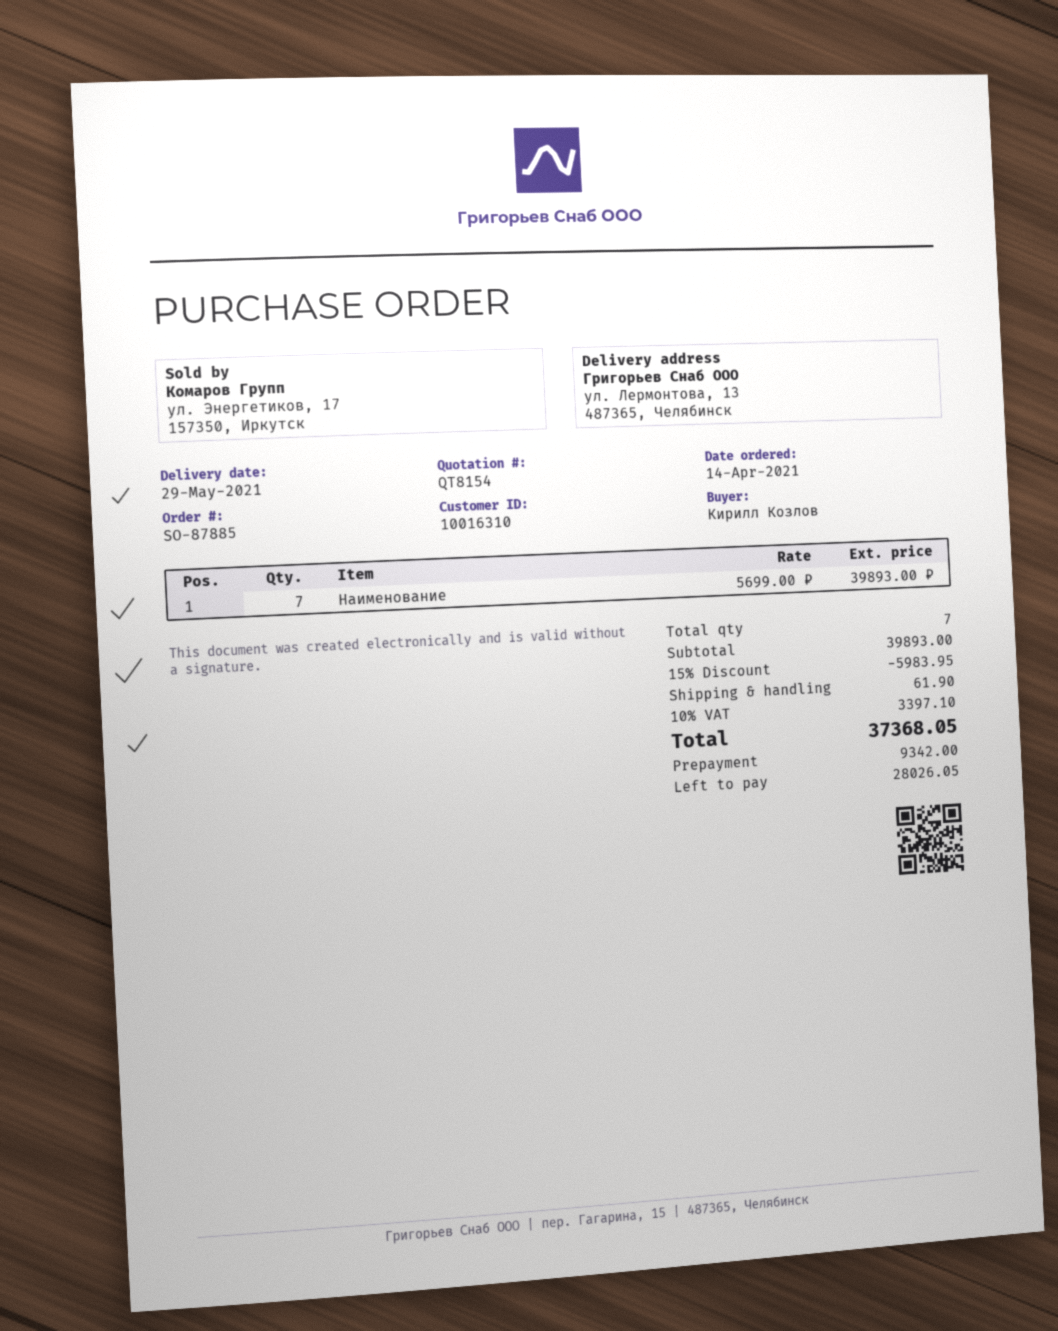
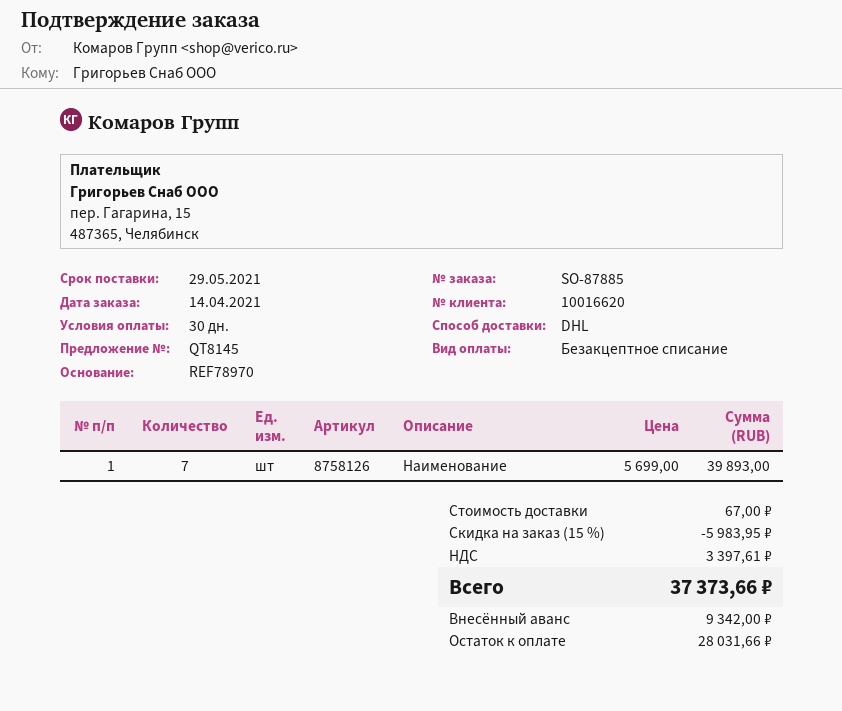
quote number: QT8154 -> QT8145
customer number: 10016310 -> 10016620
shipping: 61.90 -> 67.00
tax: 3397.10 -> 3397.61
total: 37368.05 -> 37373.66
balance: 28026.05 -> 28031.66

